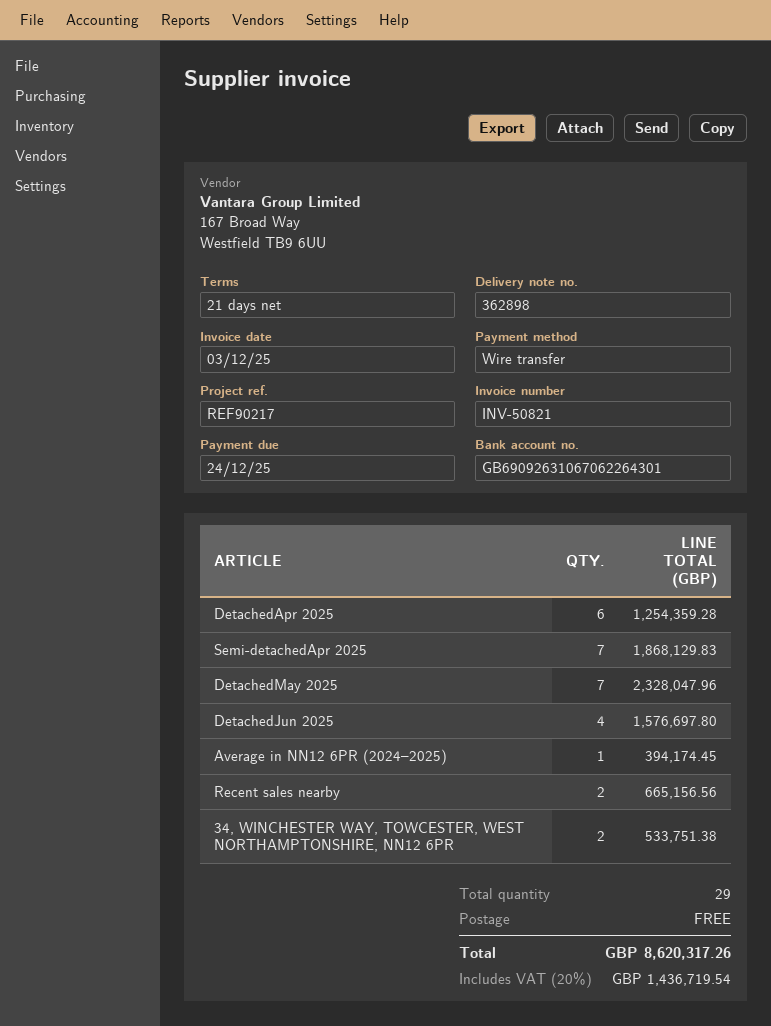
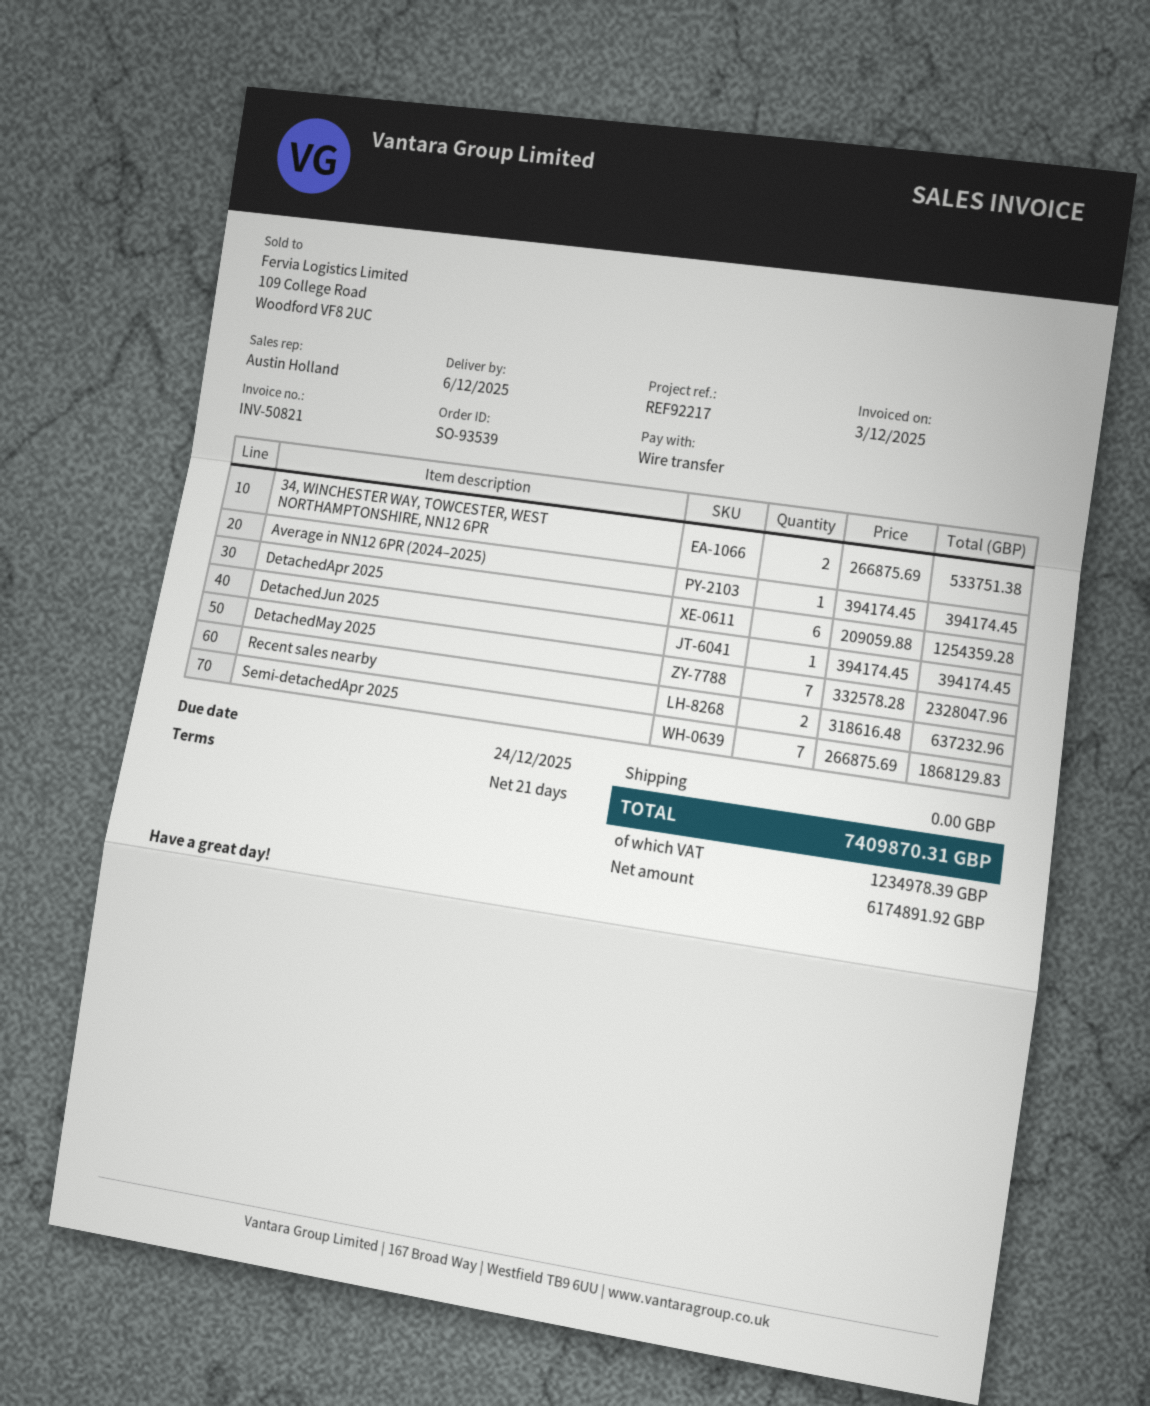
reference: REF90217 -> REF92217
DetachedJun 2025: 4 for 1576697.80 -> 1 for 394174.45
Recent sales nearby: 2 for 665156.56 -> 2 for 637232.96
tax: 1436719.54 -> 1234978.39
total: 8620317.26 -> 7409870.31

